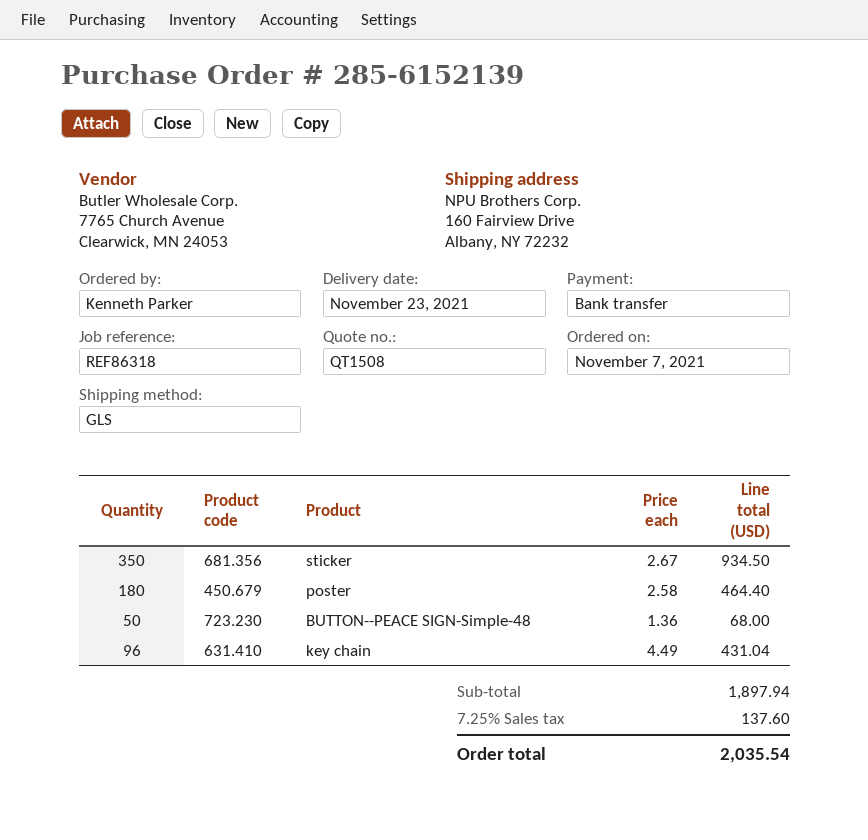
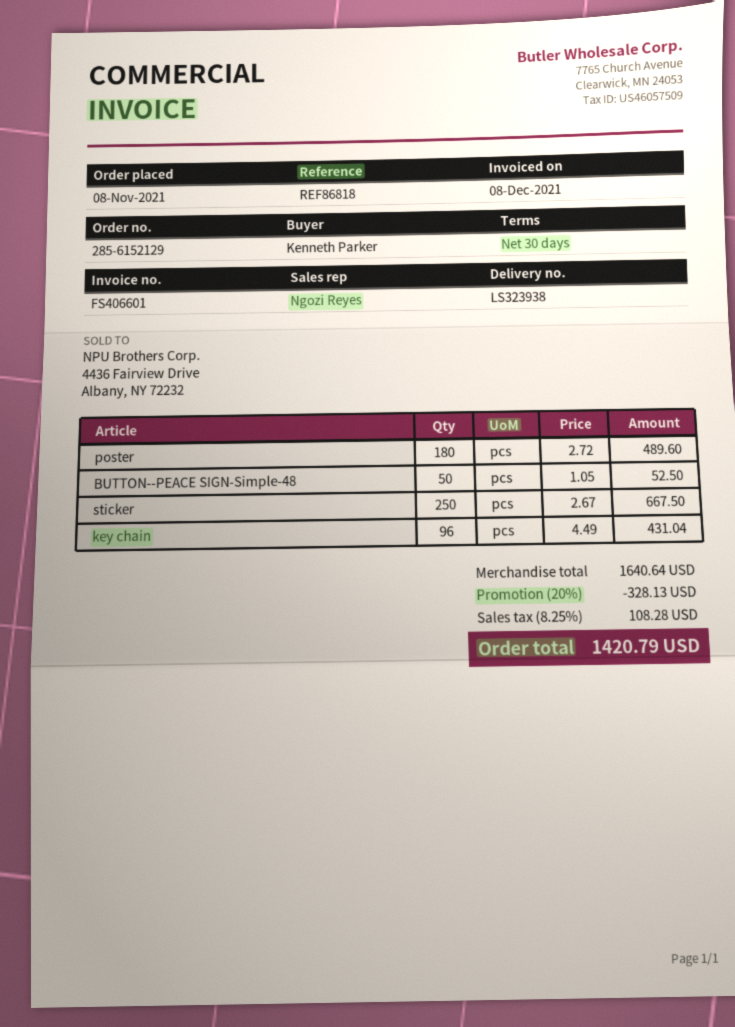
order number: 285-6152139 -> 285-6152129
order date: 2021-11-07 -> 2021-11-08
reference: REF86318 -> REF86818
sticker: 350 x 2.67 = 934.50 -> 250 x 2.67 = 667.50
poster: 180 x 2.58 = 464.40 -> 180 x 2.72 = 489.60
BUTTON--PEACE SIGN-Simple-48: 50 x 1.36 = 68.00 -> 50 x 1.05 = 52.50
subtotal: 1897.94 -> 1640.64
discount: none -> 20% = 328.13
tax: 7.25% = 137.60 -> 8.25% = 108.28
total: 2035.54 -> 1420.79

